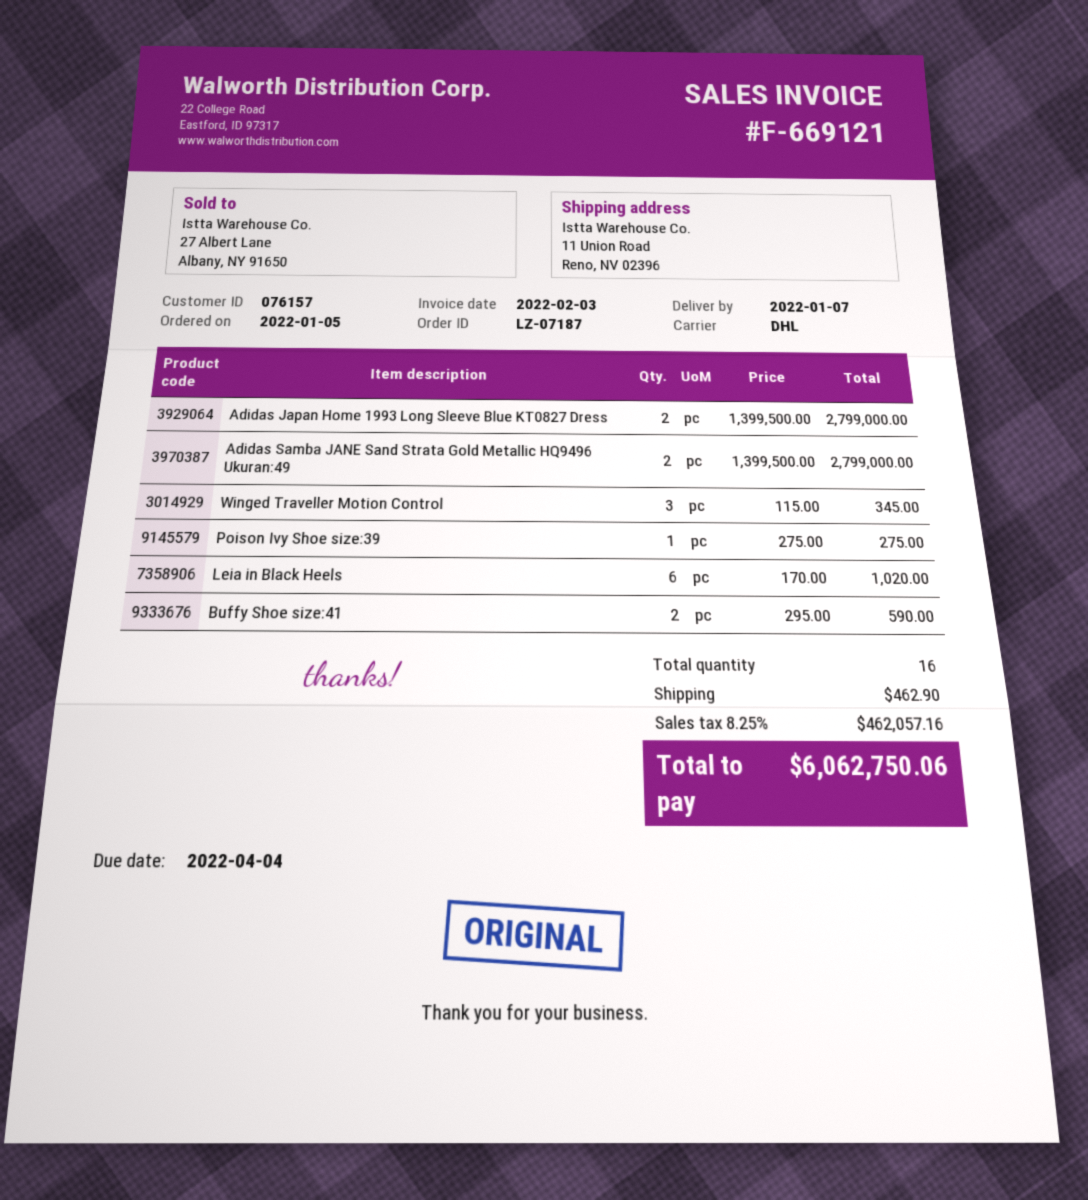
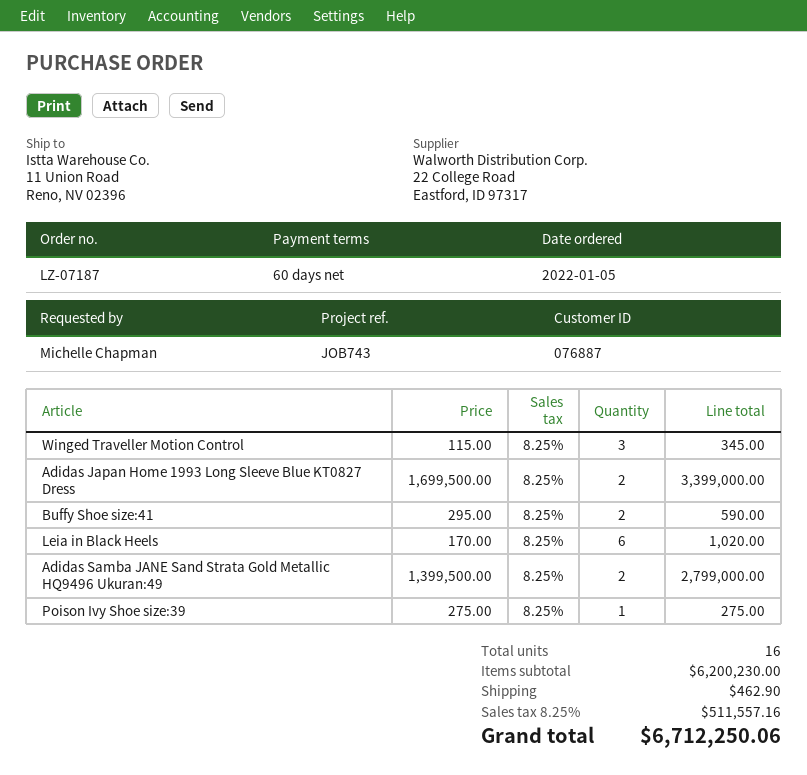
customer number: 076157 -> 076887
Adidas Japan Home 1993 Long Sleeve Blue KT0827 Dress: 2 x 1399500.00 = 2799000.00 -> 2 x 1699500.00 = 3399000.00
tax: 8.25% = 462057.16 -> 8.25% = 511557.16
total: 6062750.06 -> 6712250.06

